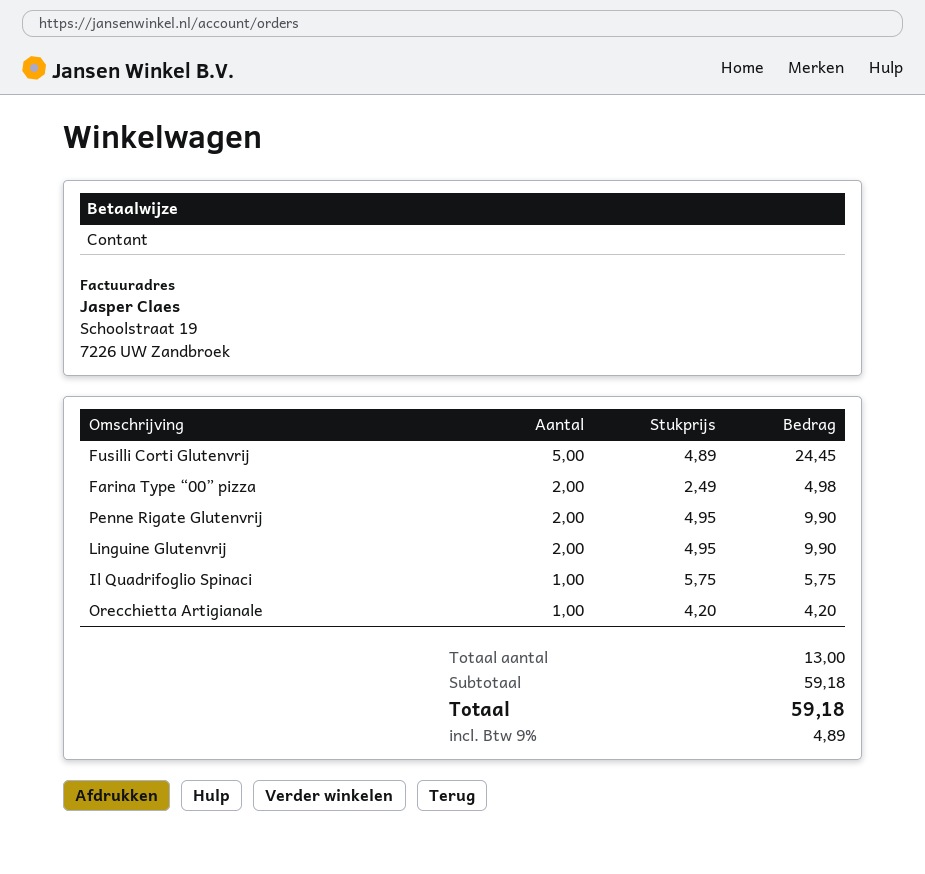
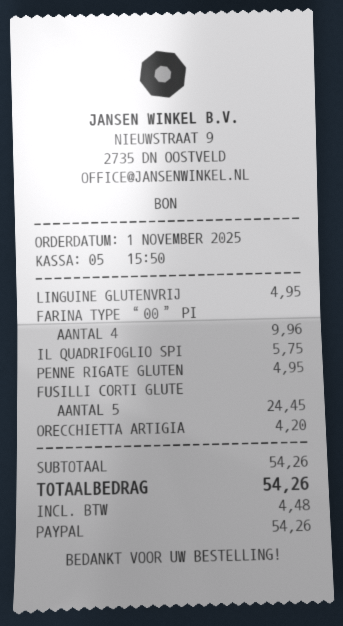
payment method: cash -> PayPal
Farina Type “00” pizza: 2 for 4.98 -> 4 for 9.96
Penne Rigate Glutenvrij: 2 for 9.90 -> 1 for 4.95
Linguine Glutenvrij: 2 for 9.90 -> 1 for 4.95
subtotal: 59.18 -> 54.26
tax: 4.89 -> 4.48
total: 59.18 -> 54.26

